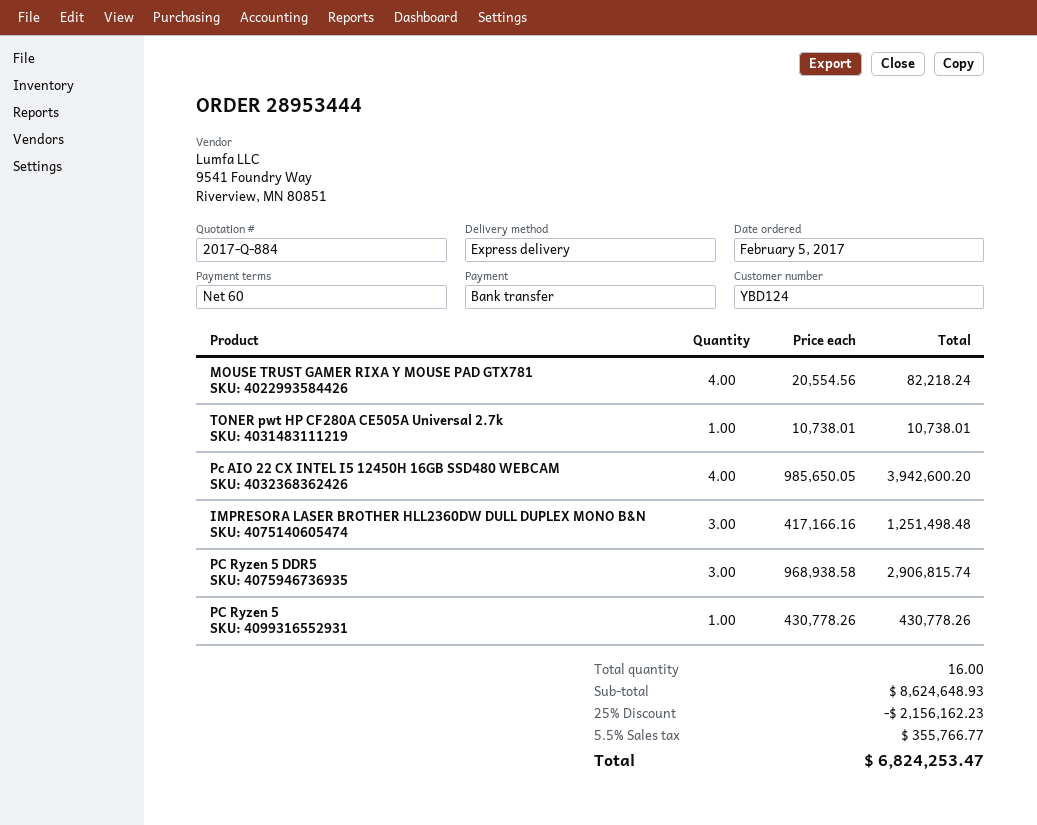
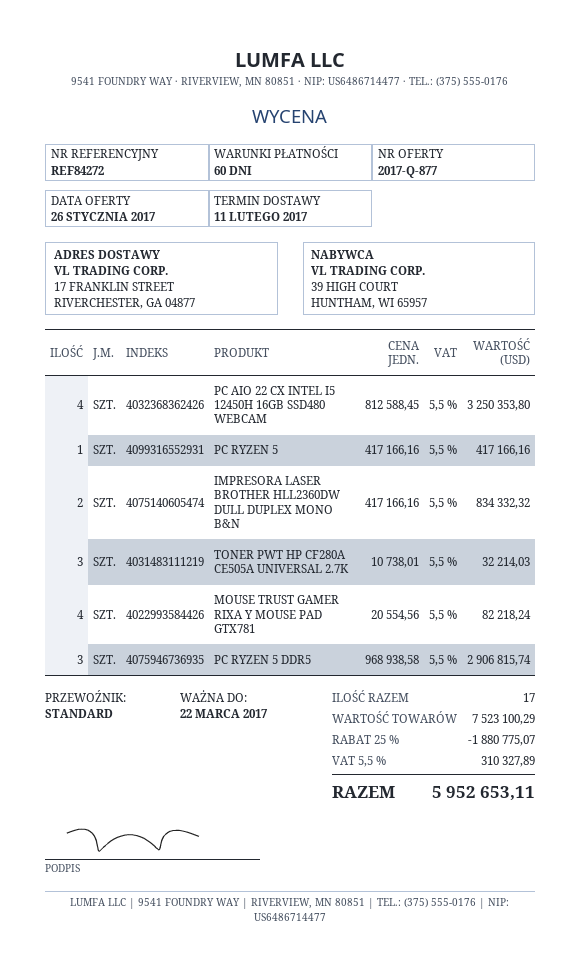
quote number: 2017-Q-884 -> 2017-Q-877
shipping method: express -> standard
TONER pwt HP CF280A CE505A Universal 2.7k: 1 x 10738.01 = 10738.01 -> 3 x 10738.01 = 32214.03
Pc AIO 22 CX INTEL I5 12450H 16GB SSD480 WEBCAM: 4 x 985650.05 = 3942600.20 -> 4 x 812588.45 = 3250353.80
IMPRESORA LASER BROTHER HLL2360DW DULL DUPLEX MONO B&N: 3 x 417166.16 = 1251498.48 -> 2 x 417166.16 = 834332.32
PC Ryzen 5: 1 x 430778.26 = 430778.26 -> 1 x 417166.16 = 417166.16
total quantity: 16 -> 17
subtotal: 8624648.93 -> 7523100.29
discount: 25% = 2156162.23 -> 25% = 1880775.07
tax: 5.5% = 355766.77 -> 5.5% = 310327.89
total: 6824253.47 -> 5952653.11

